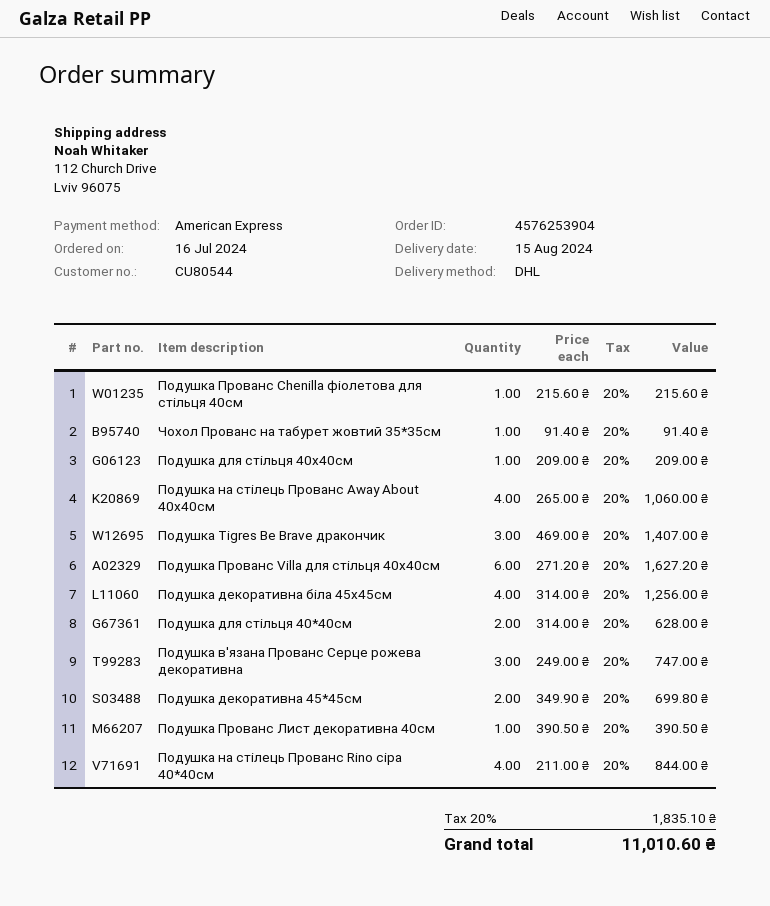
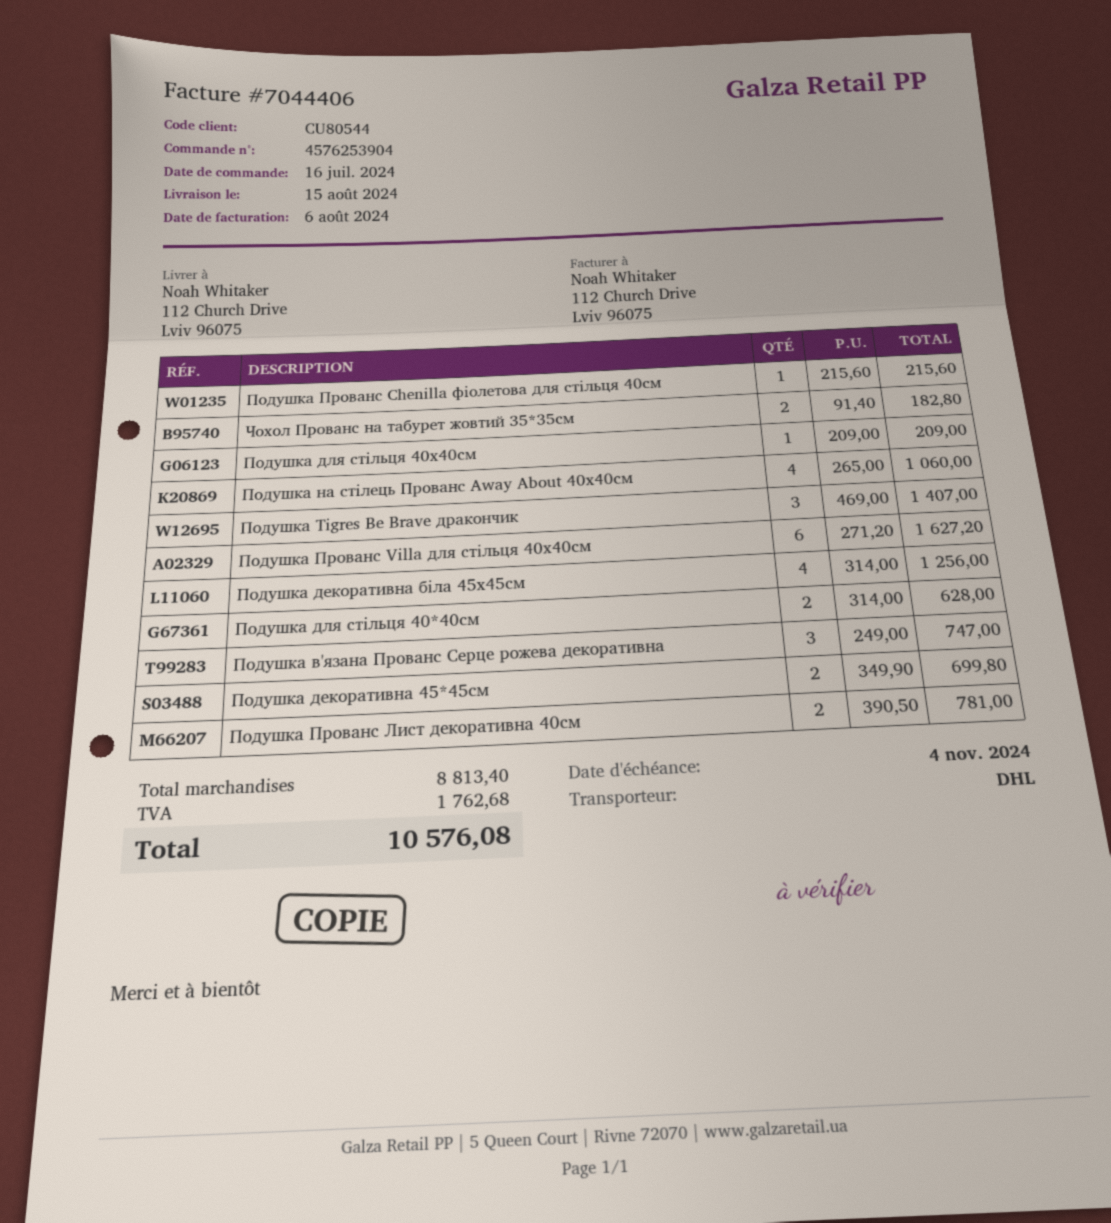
Чохол Прованс на табурет жовтий 35*35см: 1 x 91.40 = 91.40 -> 2 x 91.40 = 182.80
Подушка Прованс Лист декоративна 40см: 1 x 390.50 = 390.50 -> 2 x 390.50 = 781.00
Подушка на стілець Прованс Rino сіра 40*40см: 4 x 211.00 = 844.00 -> none
tax: 1835.10 -> 1762.68
total: 11010.60 -> 10576.08

